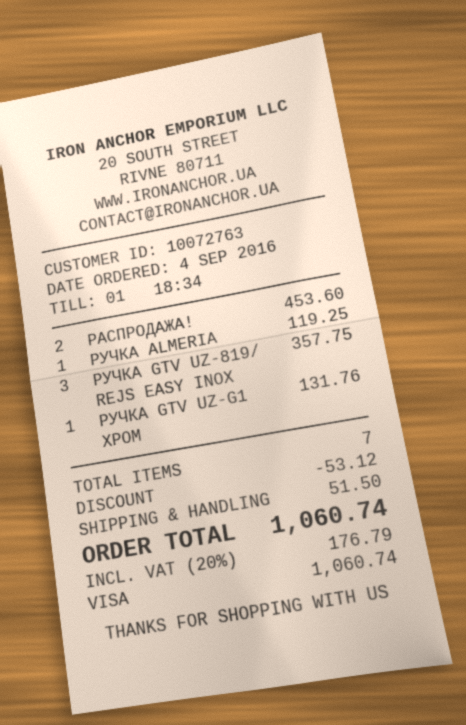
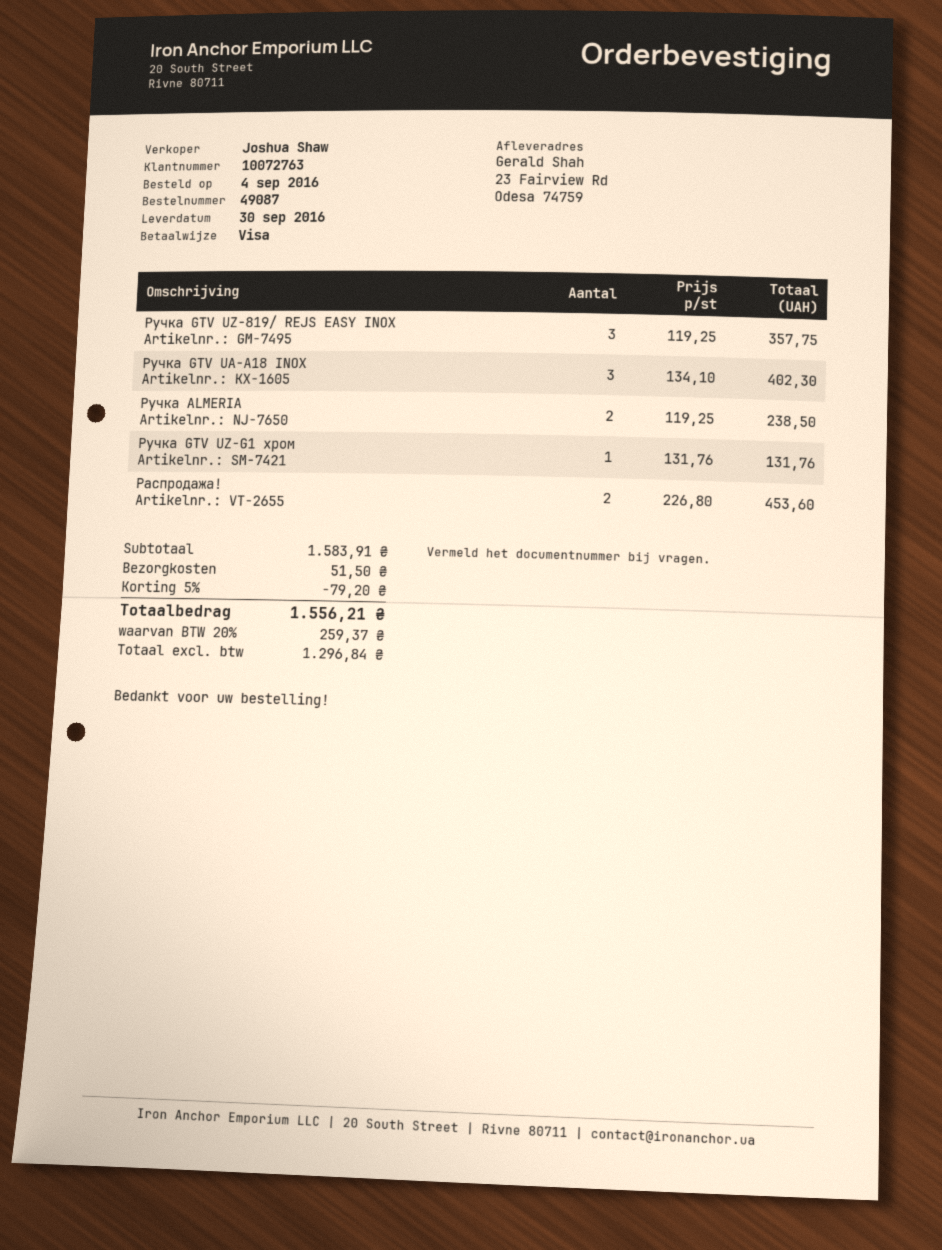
РУЧКА ALMERIA: 1 for 119.25 -> 2 for 238.50
Ручка GTV UA-A18 INOX: none -> 3 for 402.30
discount: 53.12 -> 79.20
tax: 20% = 176.79 -> 20% = 259.37
total: 1060.74 -> 1556.21

